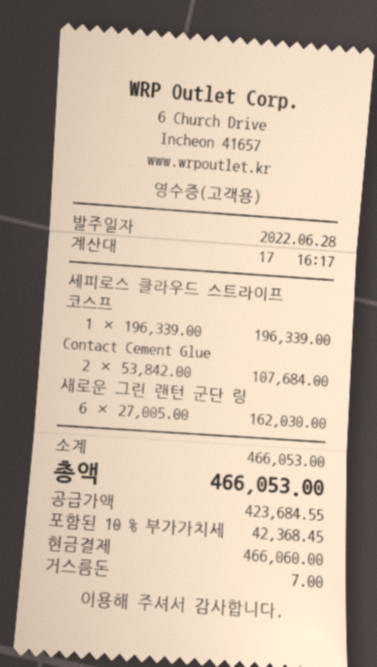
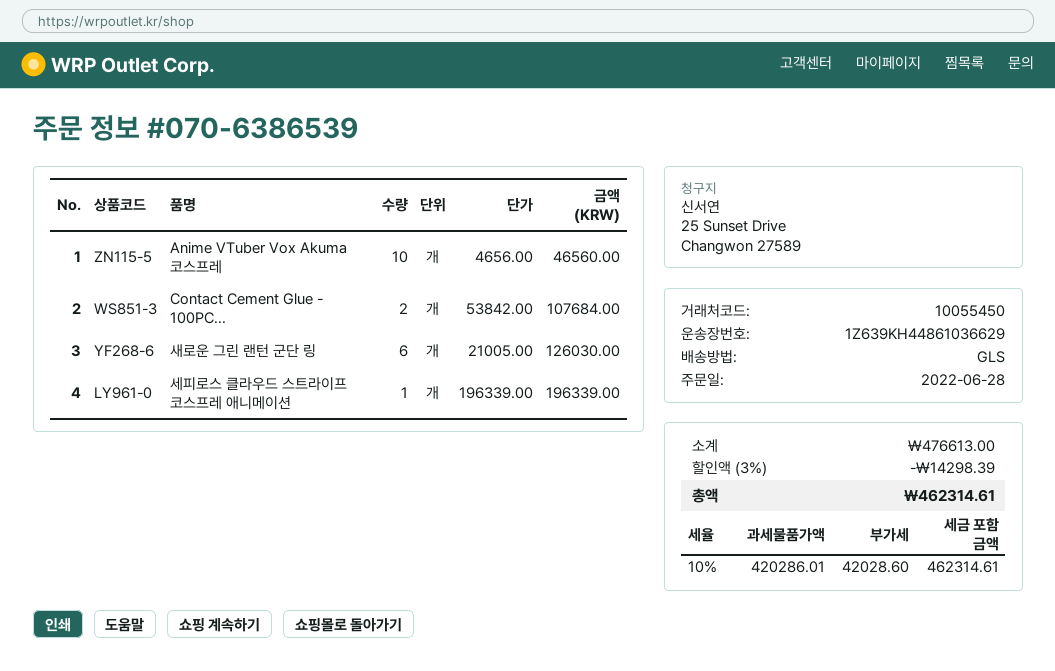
새로운 그린 랜턴 군단 링: 6 x 27005.00 = 162030.00 -> 6 x 21005.00 = 126030.00
Anime VTuber Vox Akuma 코스프레: none -> 10 x 4656.00 = 46560.00
subtotal: 466053.00 -> 476613.00
discount: none -> 3% = 14298.39
net: 423684.55 -> 420286.01
tax: 10% = 42368.45 -> 10% = 42028.60
total: 466053.00 -> 462314.61

